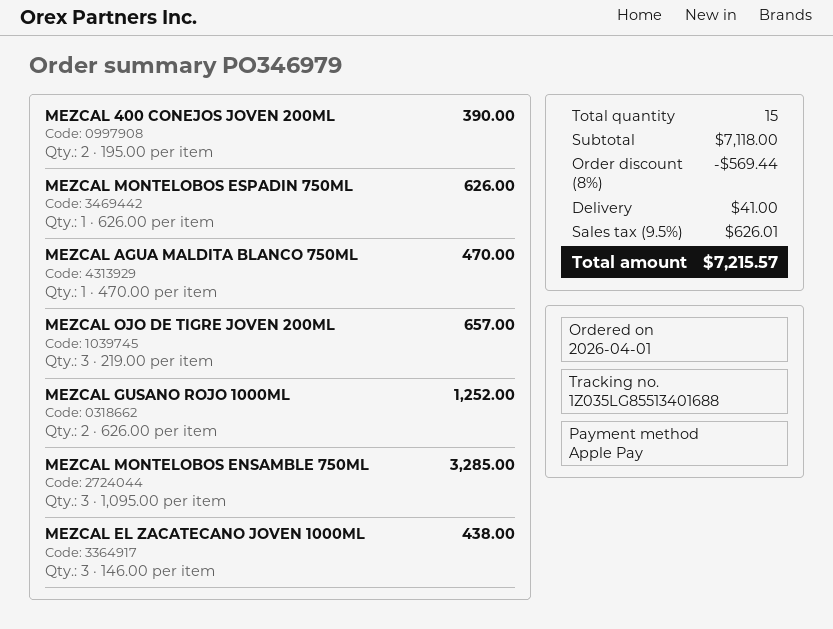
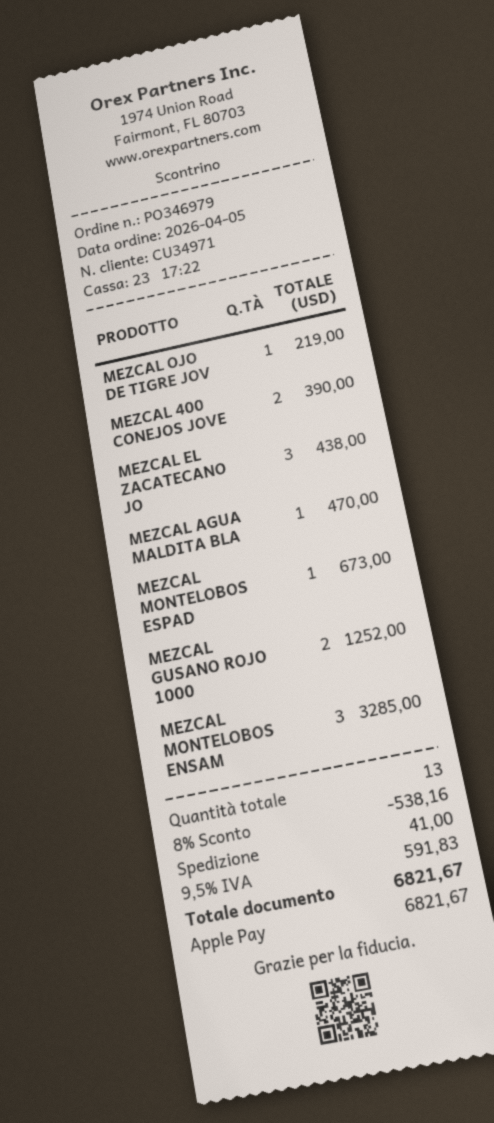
order date: 2026-04-01 -> 2026-04-05
MEZCAL MONTELOBOS ESPADIN 750ML: 1 for 626.00 -> 1 for 673.00
MEZCAL OJO DE TIGRE JOVEN 200ML: 3 for 657.00 -> 1 for 219.00
total quantity: 15 -> 13
discount: 8% = 569.44 -> 8% = 538.16
tax: 9.5% = 626.01 -> 9.5% = 591.83
total: 7215.57 -> 6821.67

